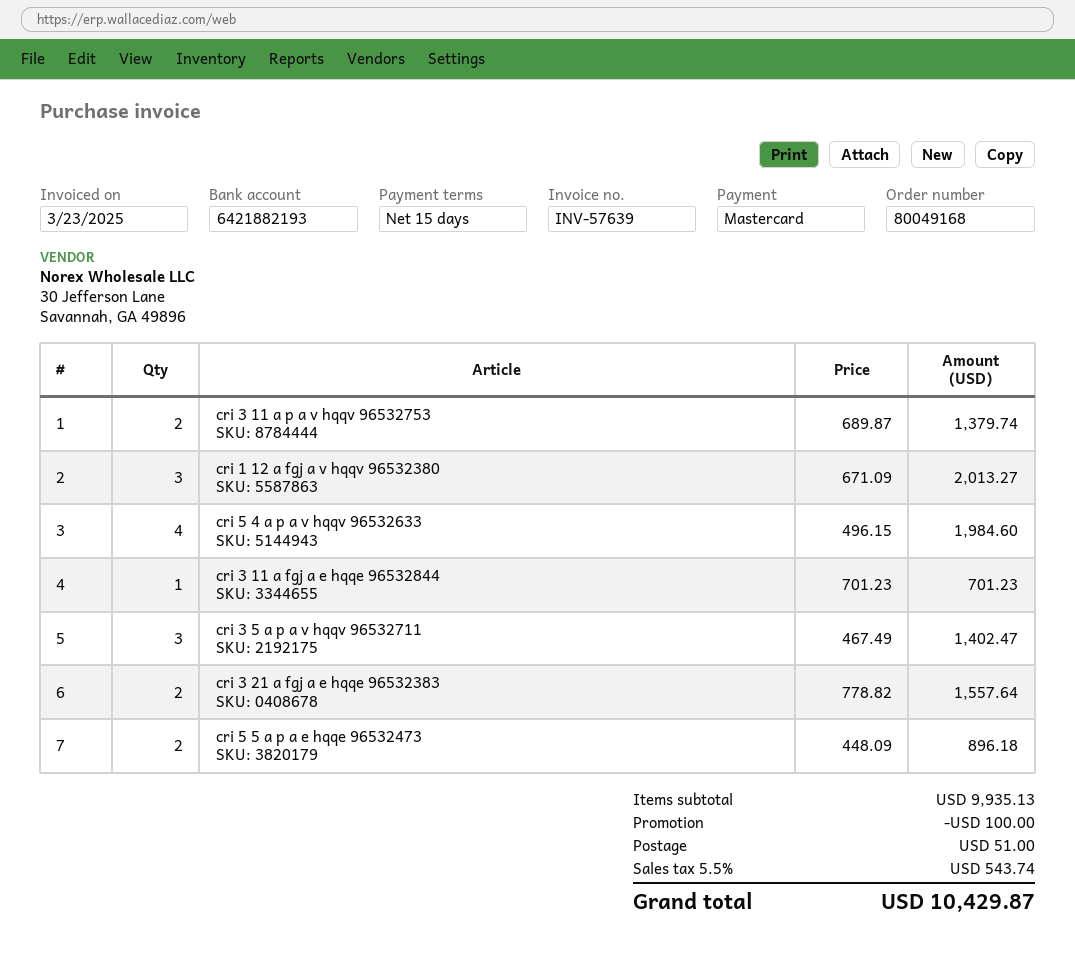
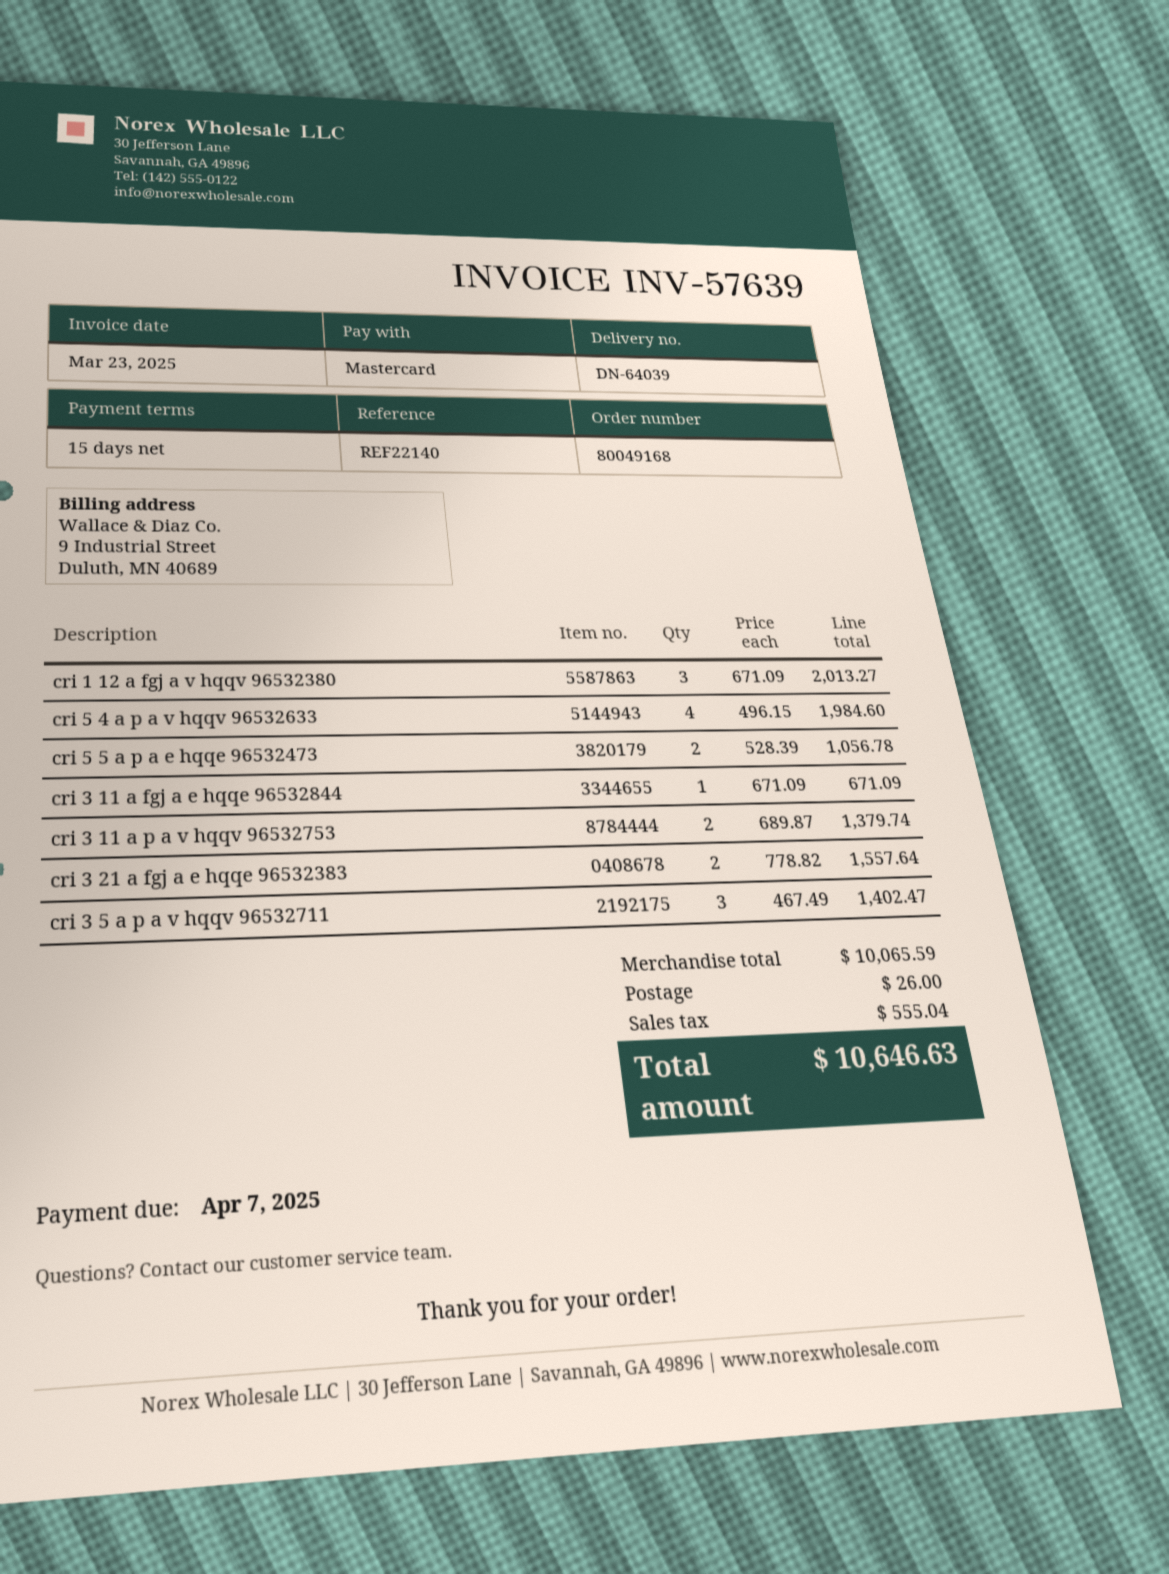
cri 3 11 a fgj a e hqqe 96532844: 1 x 701.23 = 701.23 -> 1 x 671.09 = 671.09
cri 5 5 a p a e hqqe 96532473: 2 x 448.09 = 896.18 -> 2 x 528.39 = 1056.78
subtotal: 9935.13 -> 10065.59
discount: 100.00 -> none
shipping: 51.00 -> 26.00
tax: 543.74 -> 555.04
total: 10429.87 -> 10646.63

